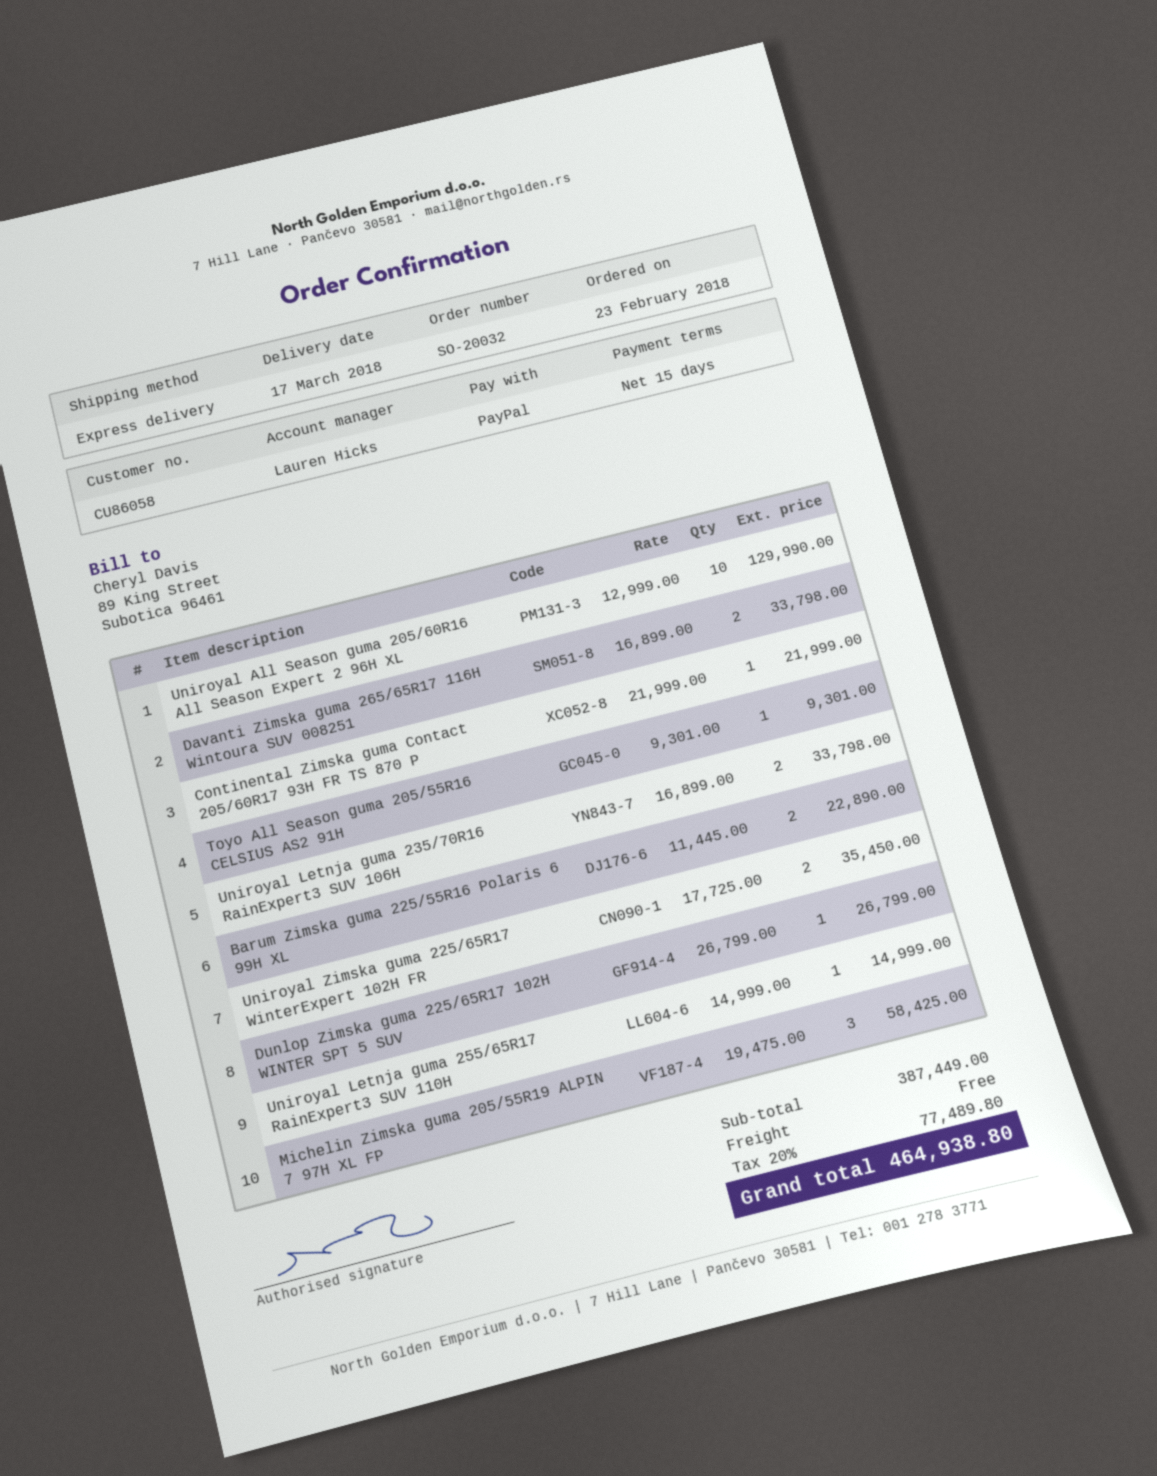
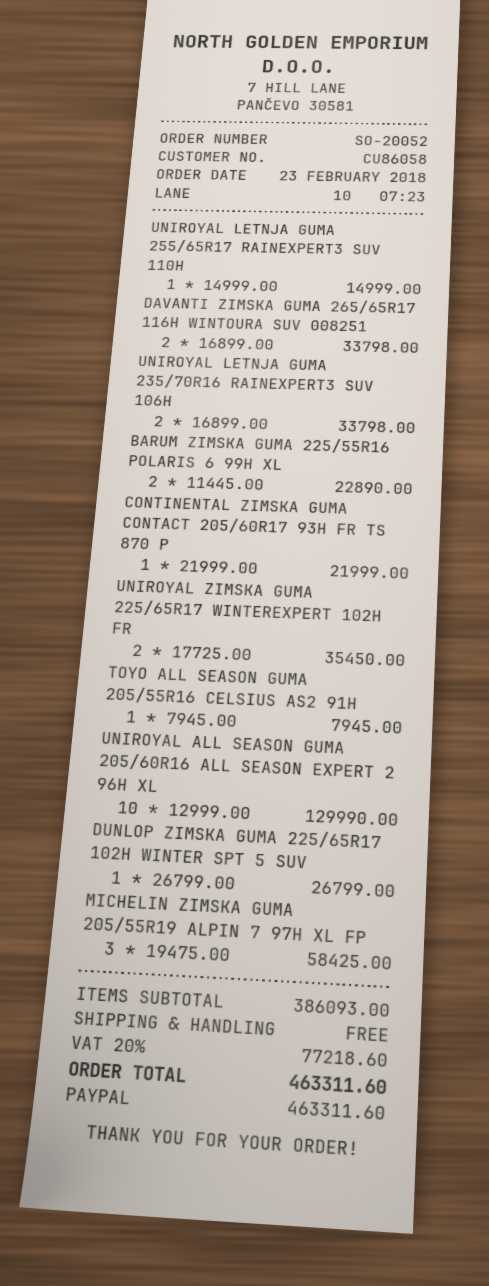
order number: SO-20032 -> SO-20052
Toyo All Season guma 205/55R16 CELSIUS AS2 91H: 1 x 9301.00 = 9301.00 -> 1 x 7945.00 = 7945.00
subtotal: 387449.00 -> 386093.00
tax: 20% = 77489.80 -> 20% = 77218.60
total: 464938.80 -> 463311.60

